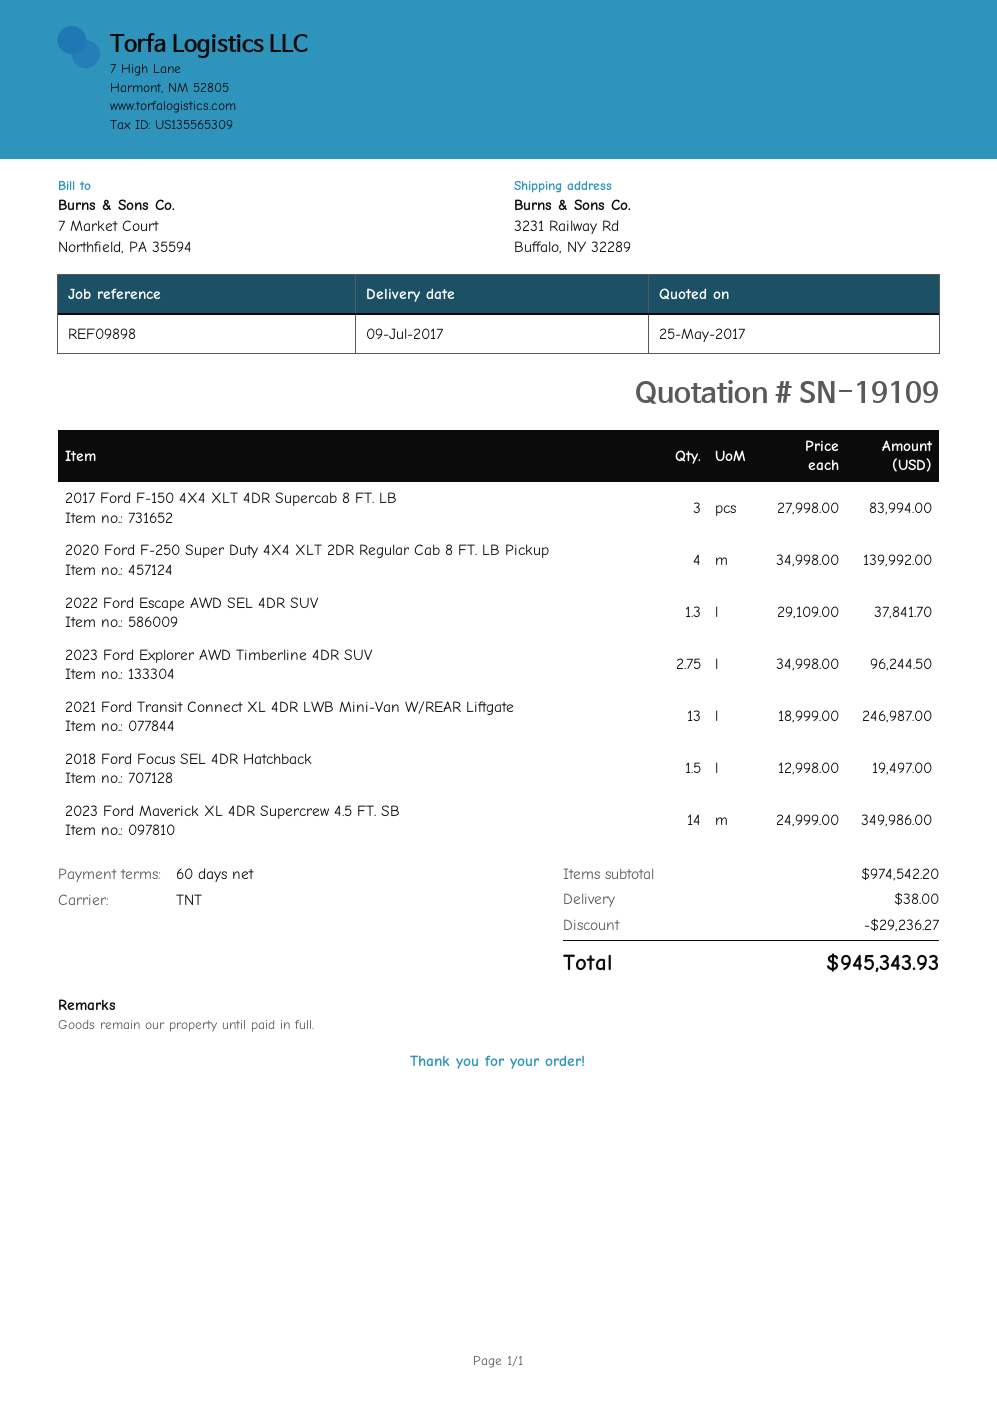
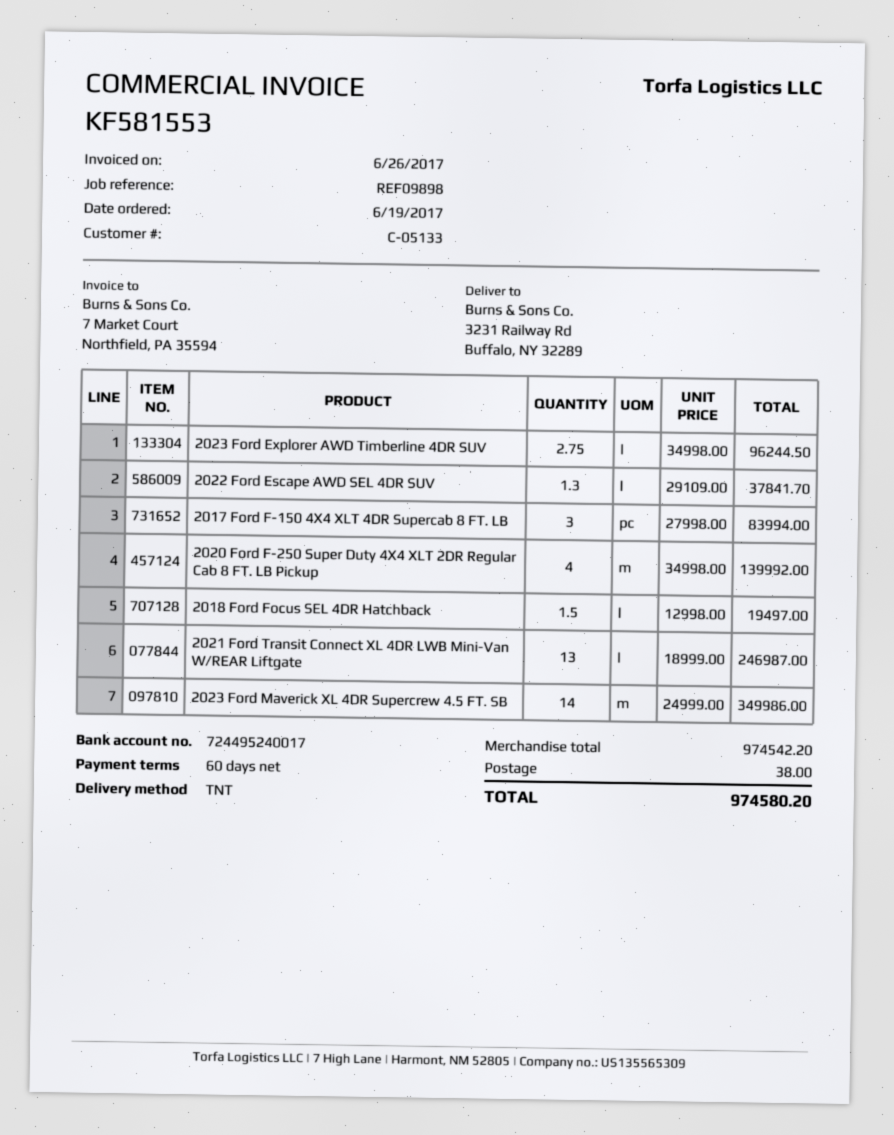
discount: 29236.27 -> none
total: 945343.93 -> 974580.20

